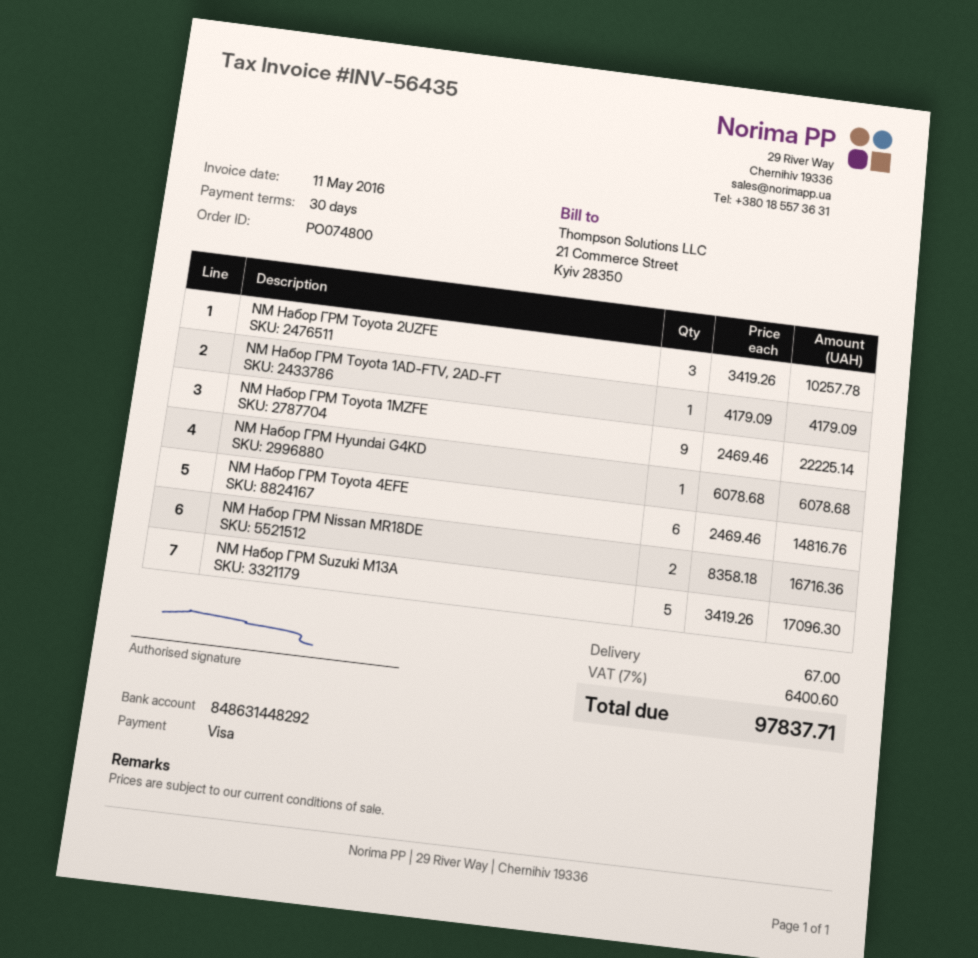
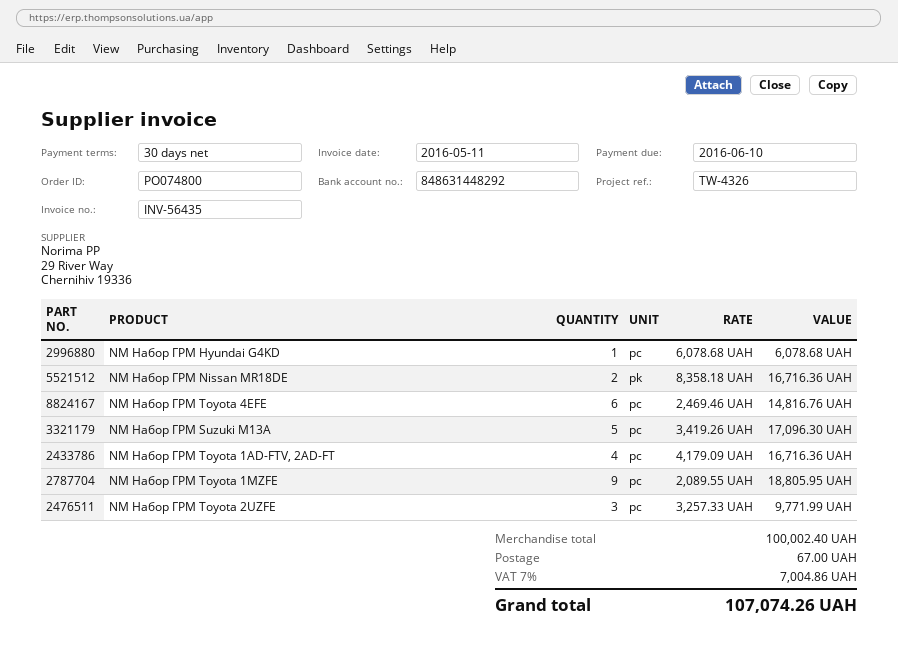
NM Набор ГРМ Toyota 2UZFE: 3 x 3419.26 = 10257.78 -> 3 x 3257.33 = 9771.99
NM Набор ГРМ Toyota 1AD-FTV, 2AD-FT: 1 x 4179.09 = 4179.09 -> 4 x 4179.09 = 16716.36
NM Набор ГРМ Toyota 1MZFE: 9 x 2469.46 = 22225.14 -> 9 x 2089.55 = 18805.95
tax: 7% = 6400.60 -> 7% = 7004.86
total: 97837.71 -> 107074.26

